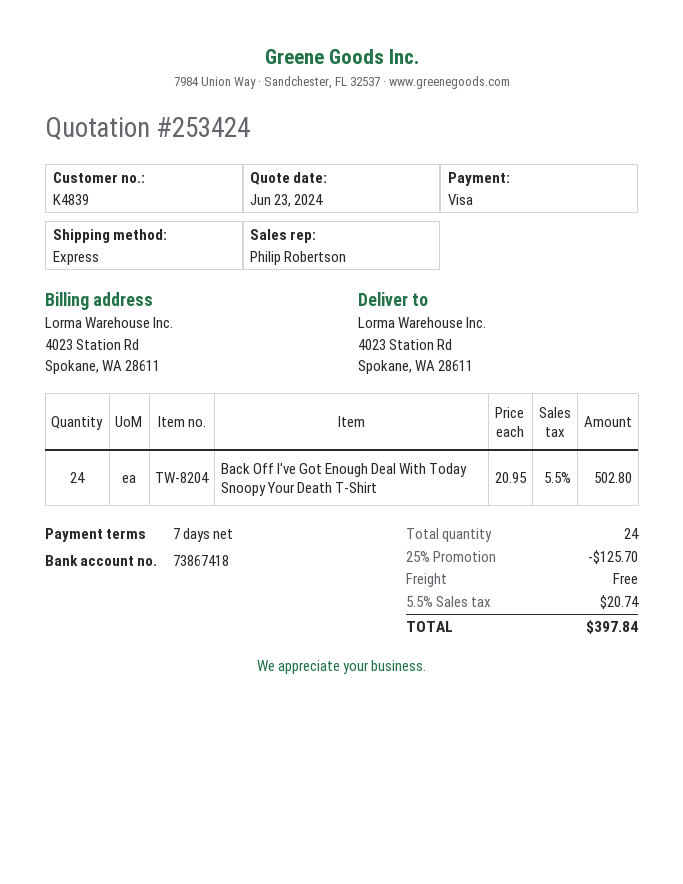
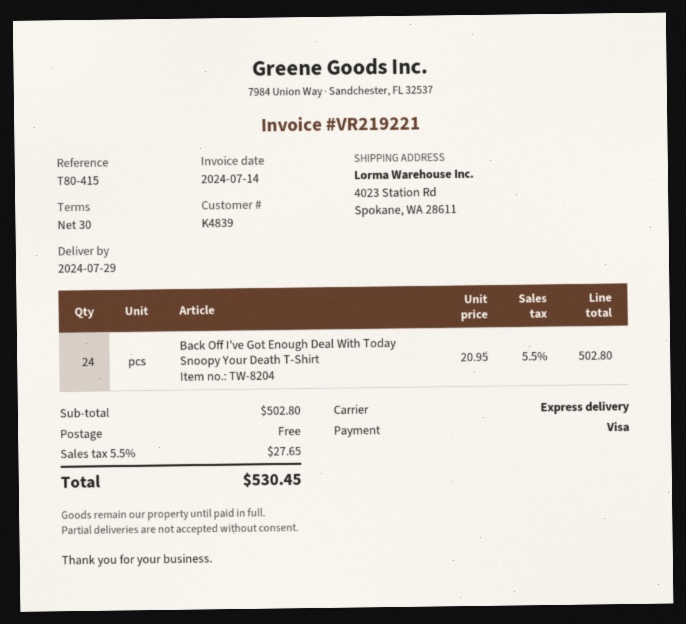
payment terms: 7 days -> 30 days
discount: 25% = 125.70 -> none
tax: 5.5% = 20.74 -> 5.5% = 27.65
total: 397.84 -> 530.45

